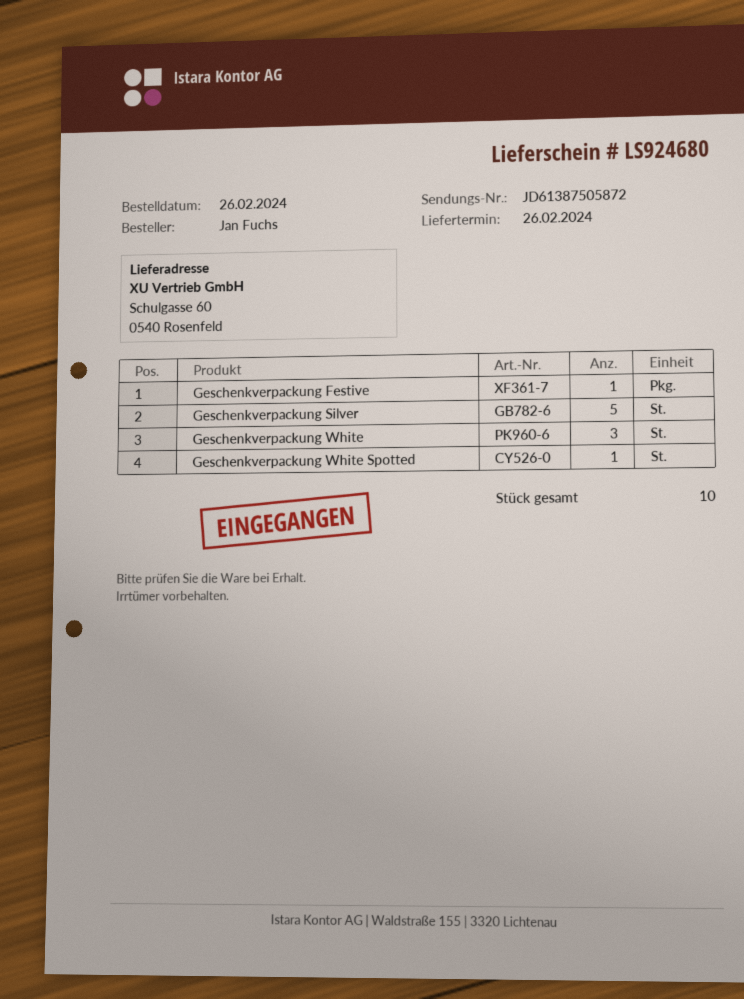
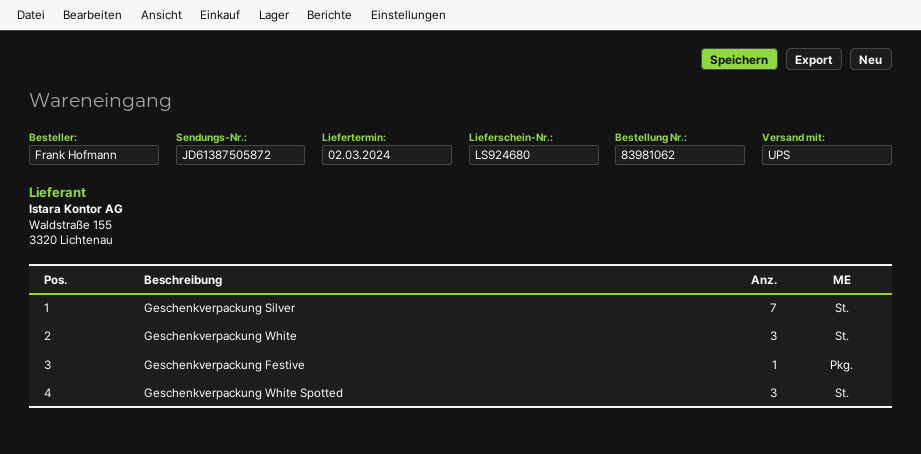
delivery date: 2024-02-26 -> 2024-03-02
ordered by: Jan Fuchs -> Frank Hofmann
Geschenkverpackung Silver: 5 -> 7
Geschenkverpackung White Spotted: 1 -> 3

